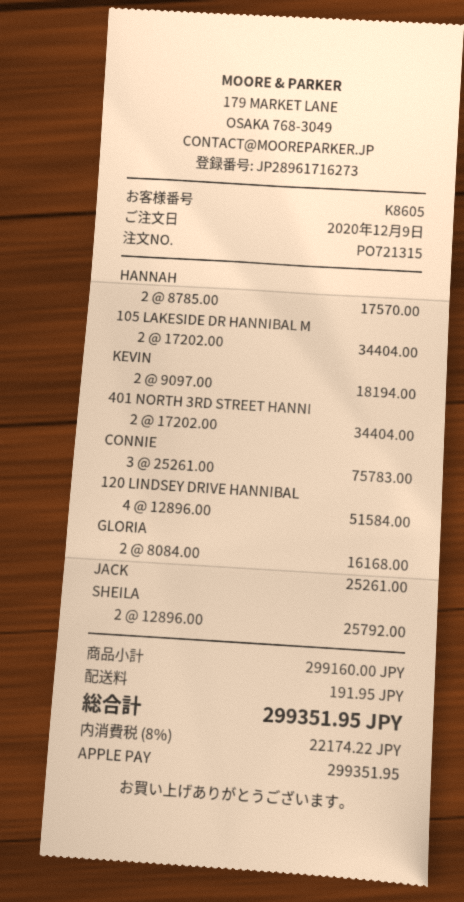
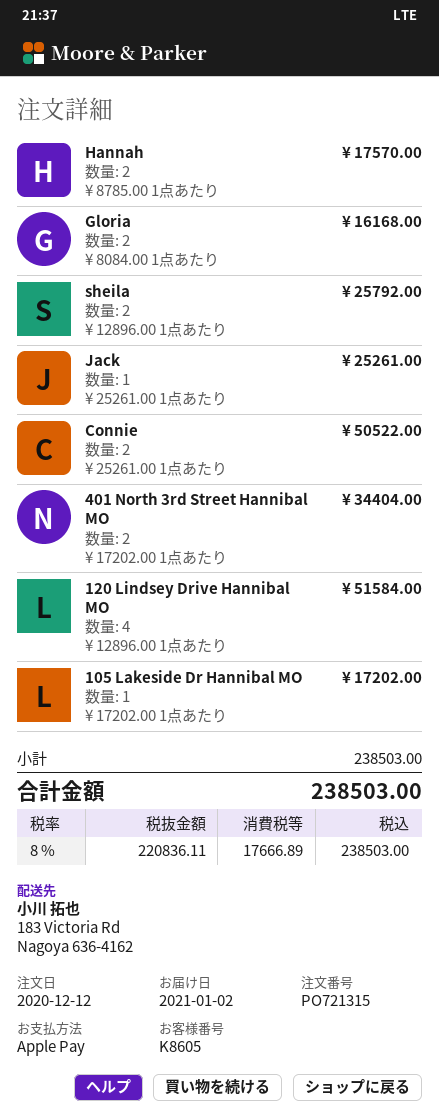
order date: 2020-12-09 -> 2020-12-12
105 LAKESIDE DR HANNIBAL M: 2 x 17202.00 = 34404.00 -> 1 x 17202.00 = 17202.00
KEVIN: 2 x 9097.00 = 18194.00 -> none
CONNIE: 3 x 25261.00 = 75783.00 -> 2 x 25261.00 = 50522.00
subtotal: 299160.00 -> 238503.00
shipping: 191.95 -> none
tax: 8% = 22174.22 -> 8% = 17666.89
total: 299351.95 -> 238503.00

